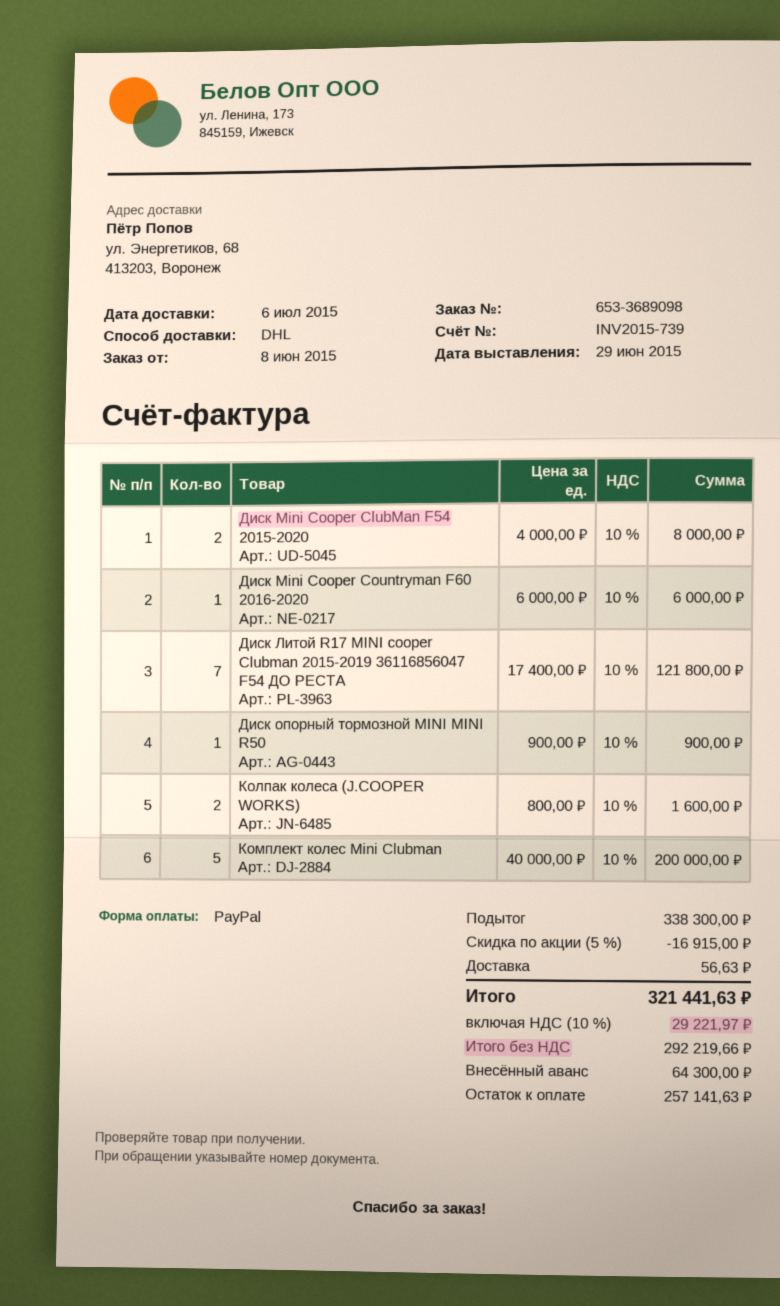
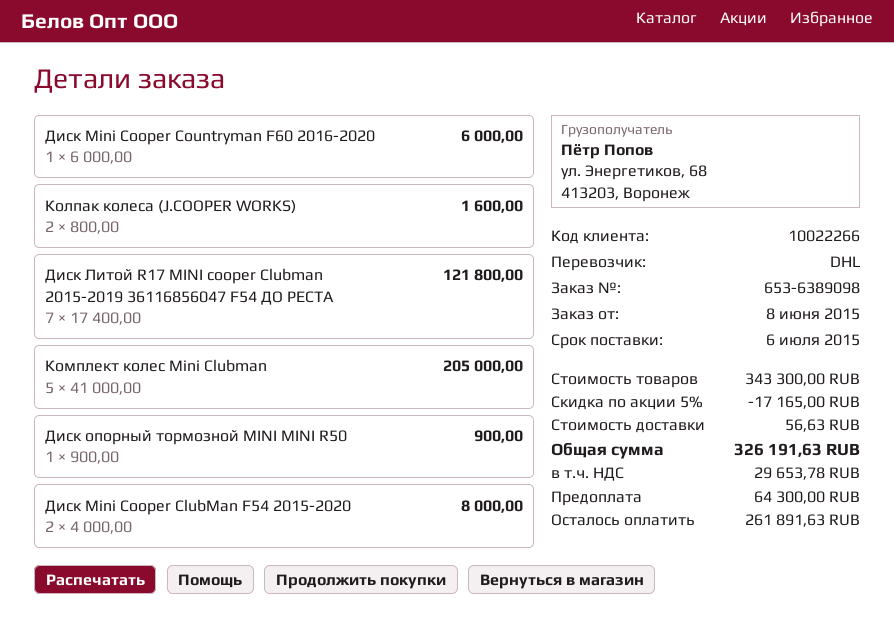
order number: 653-3689098 -> 653-6389098
Комплект колес Mini Clubman: 5 x 40000.00 = 200000.00 -> 5 x 41000.00 = 205000.00
subtotal: 338300.00 -> 343300.00
discount: 5% = 16915.00 -> 5% = 17165.00
tax: 29221.97 -> 29653.78
total: 321441.63 -> 326191.63
balance: 257141.63 -> 261891.63

